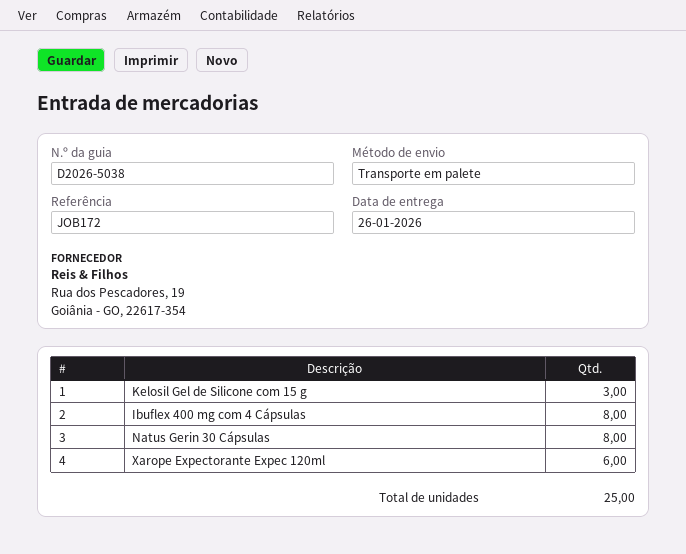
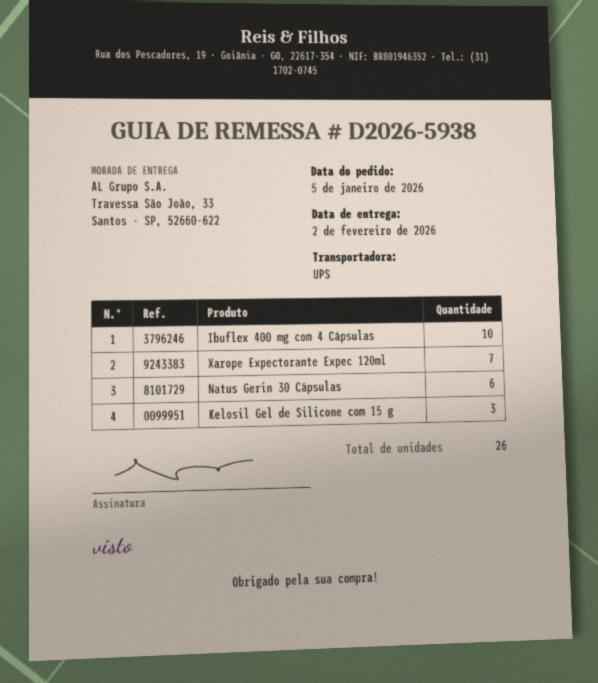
delivery note number: D2026-5038 -> D2026-5938
delivery date: 2026-01-26 -> 2026-02-02
shipping method: pallet freight -> UPS
Ibuflex 400 mg com 4 Cápsulas: 8 -> 10
Natus Gerin 30 Cápsulas: 8 -> 6
Xarope Expectorante Expec 120ml: 6 -> 7
total quantity: 25 -> 26

